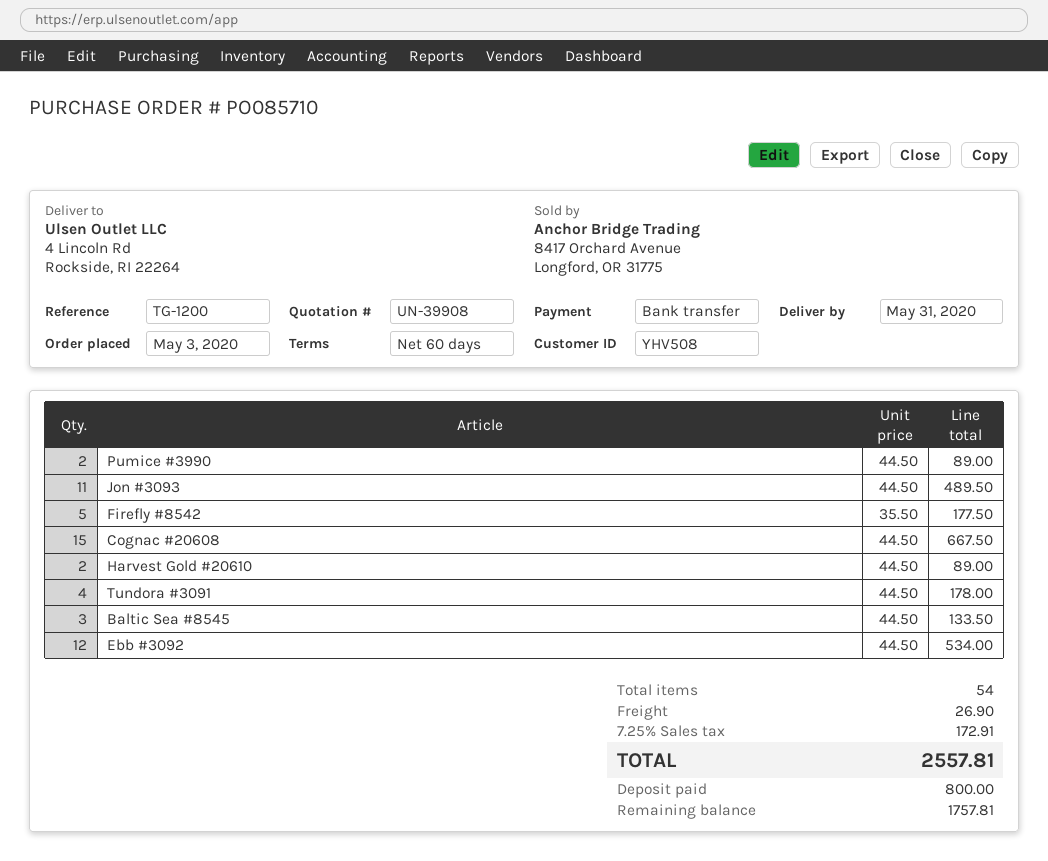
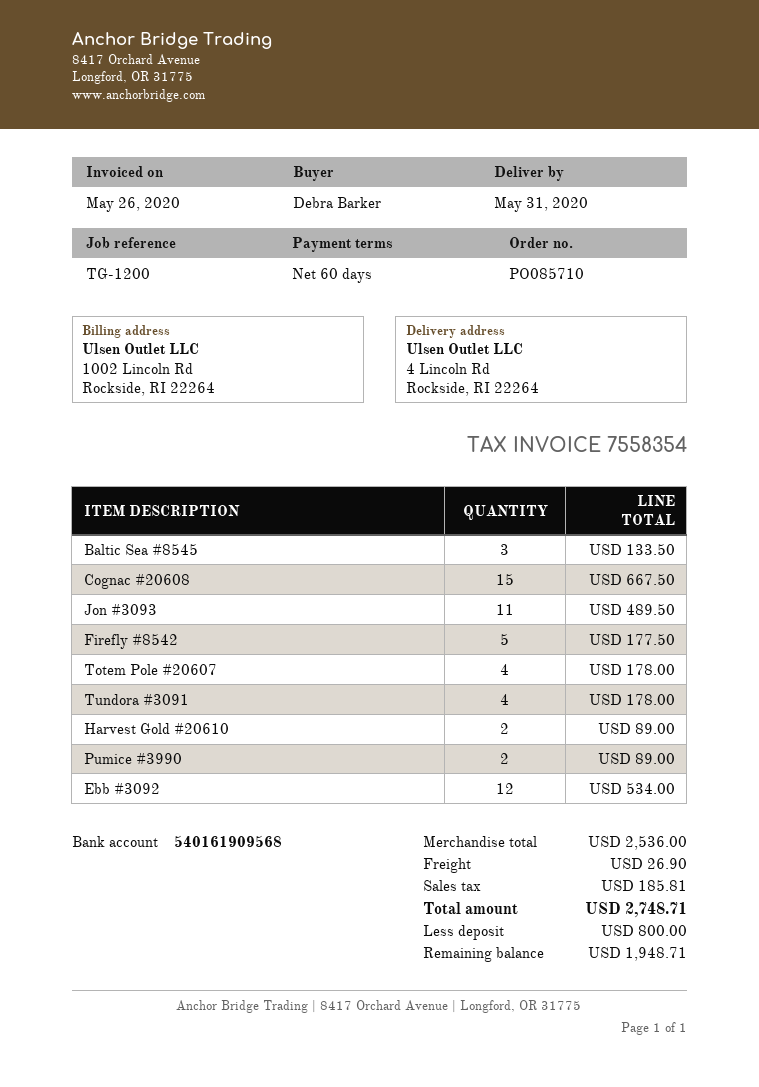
Totem Pole #20607: none -> 4 for 178.00
tax: 172.91 -> 185.81
total: 2557.81 -> 2748.71
balance: 1757.81 -> 1948.71

